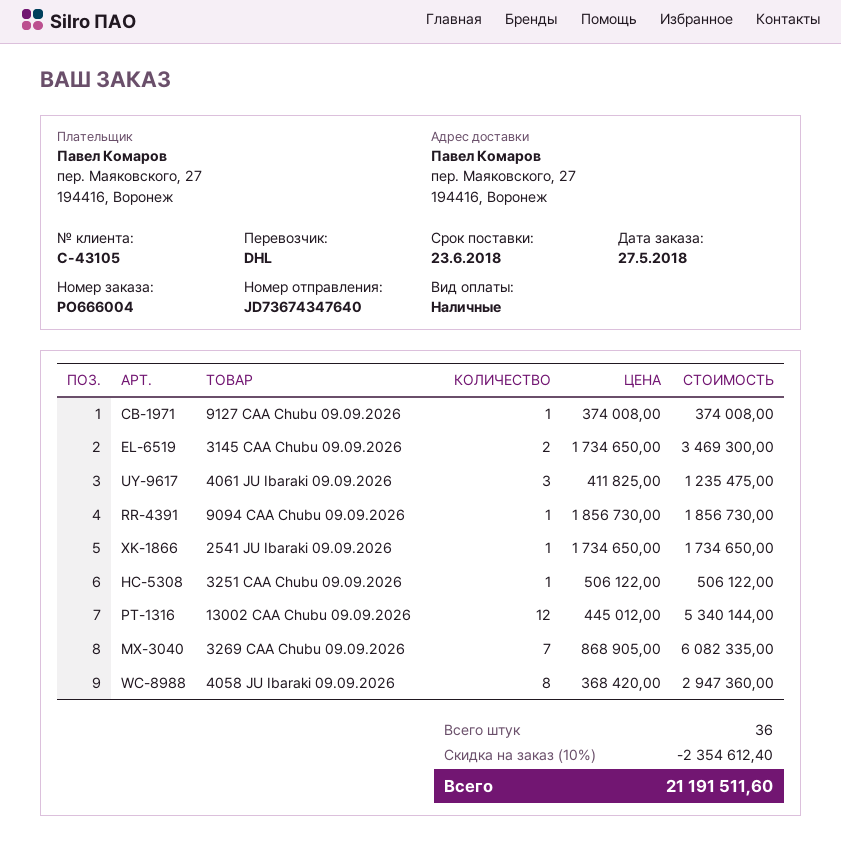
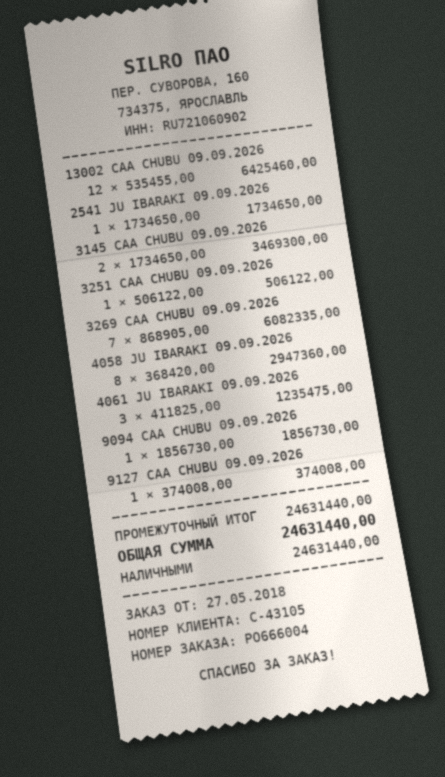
13002 CAA Chubu 09.09.2026: 12 x 445012.00 = 5340144.00 -> 12 x 535455.00 = 6425460.00
discount: 10% = 2354612.40 -> none
total: 21191511.60 -> 24631440.00

